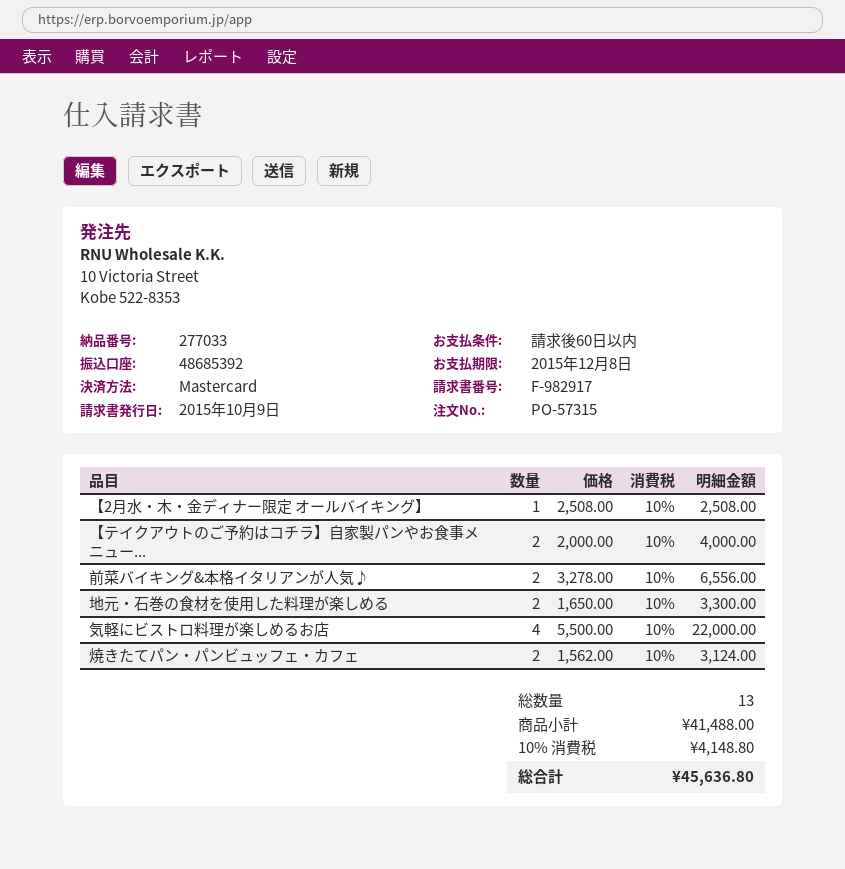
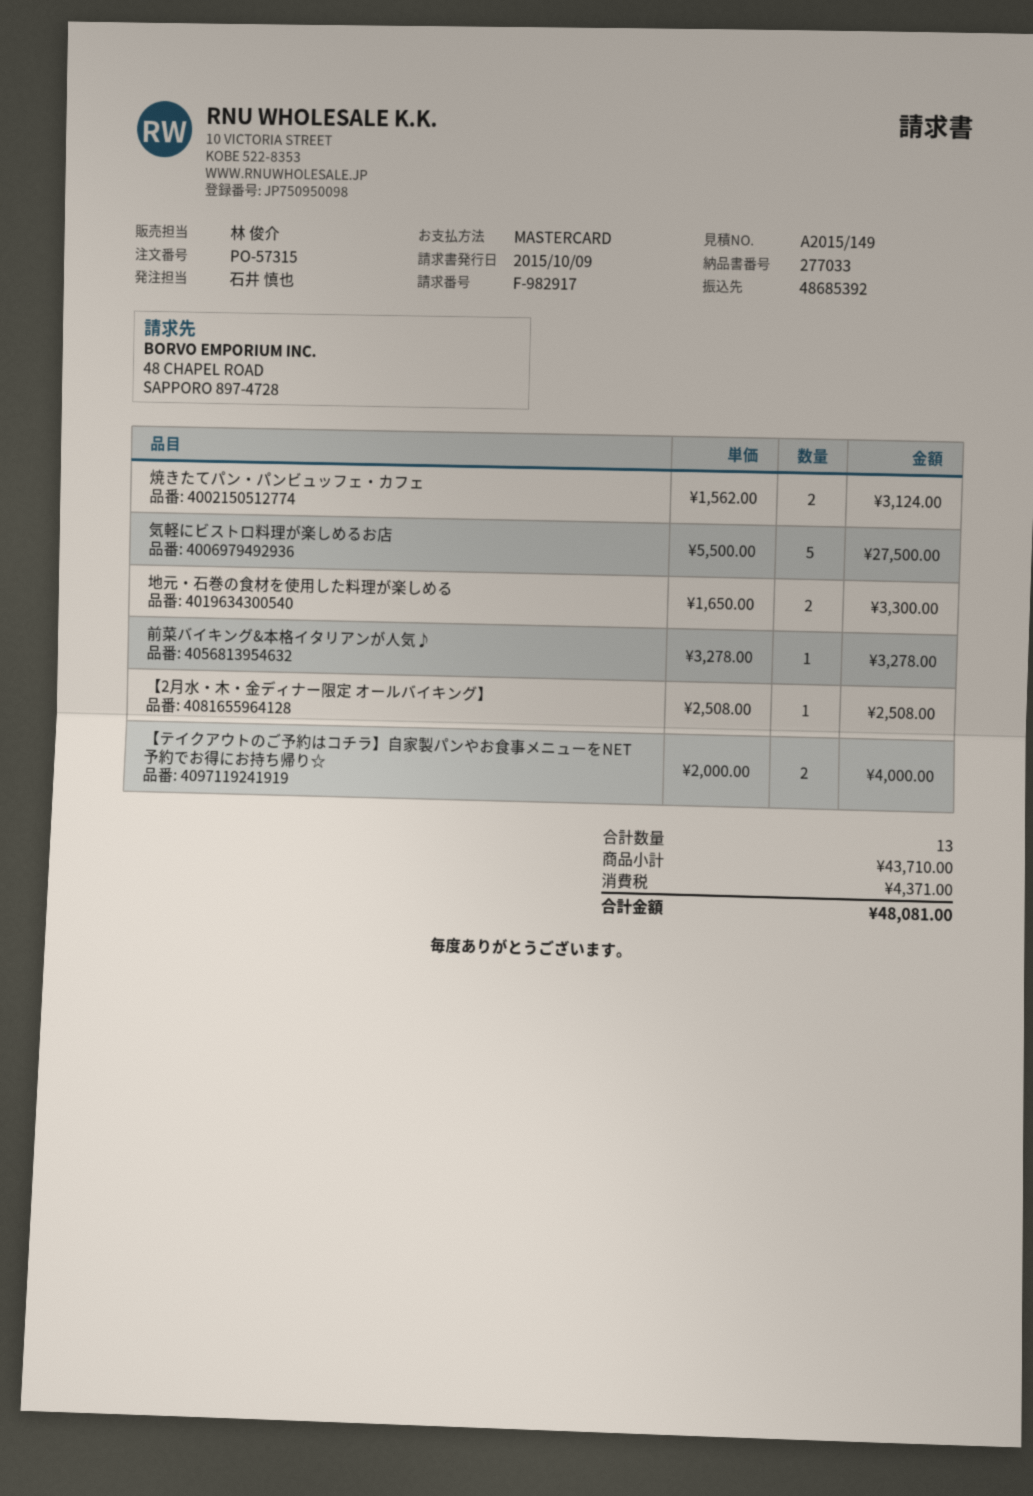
前菜バイキング&本格イタリアンが人気♪: 2 x 3278.00 = 6556.00 -> 1 x 3278.00 = 3278.00
気軽にビストロ料理が楽しめるお店: 4 x 5500.00 = 22000.00 -> 5 x 5500.00 = 27500.00
subtotal: 41488.00 -> 43710.00
tax: 4148.80 -> 4371.00
total: 45636.80 -> 48081.00

